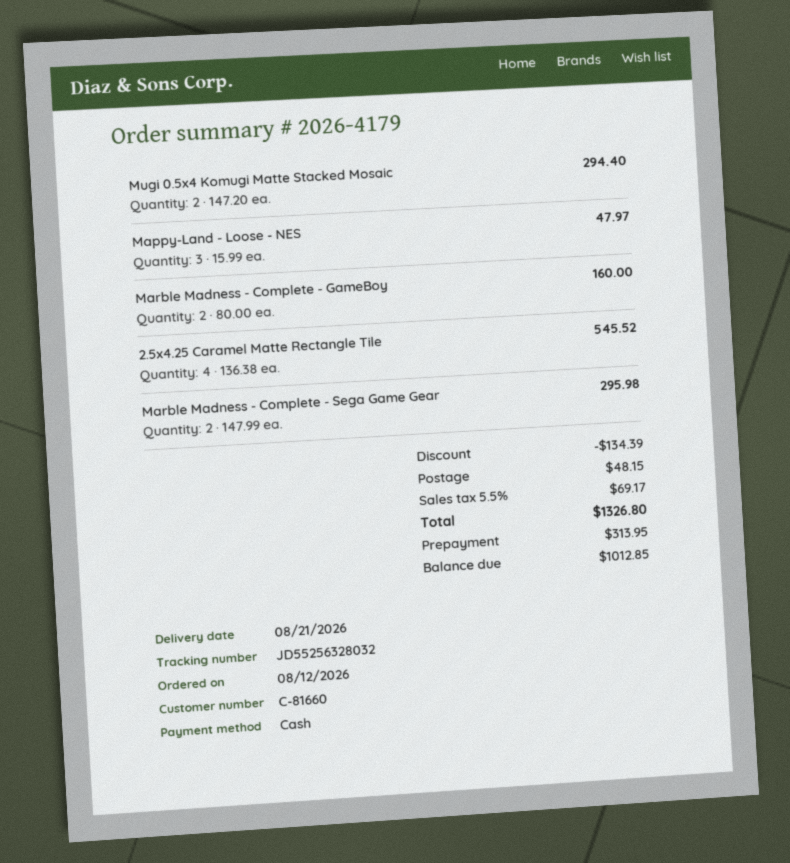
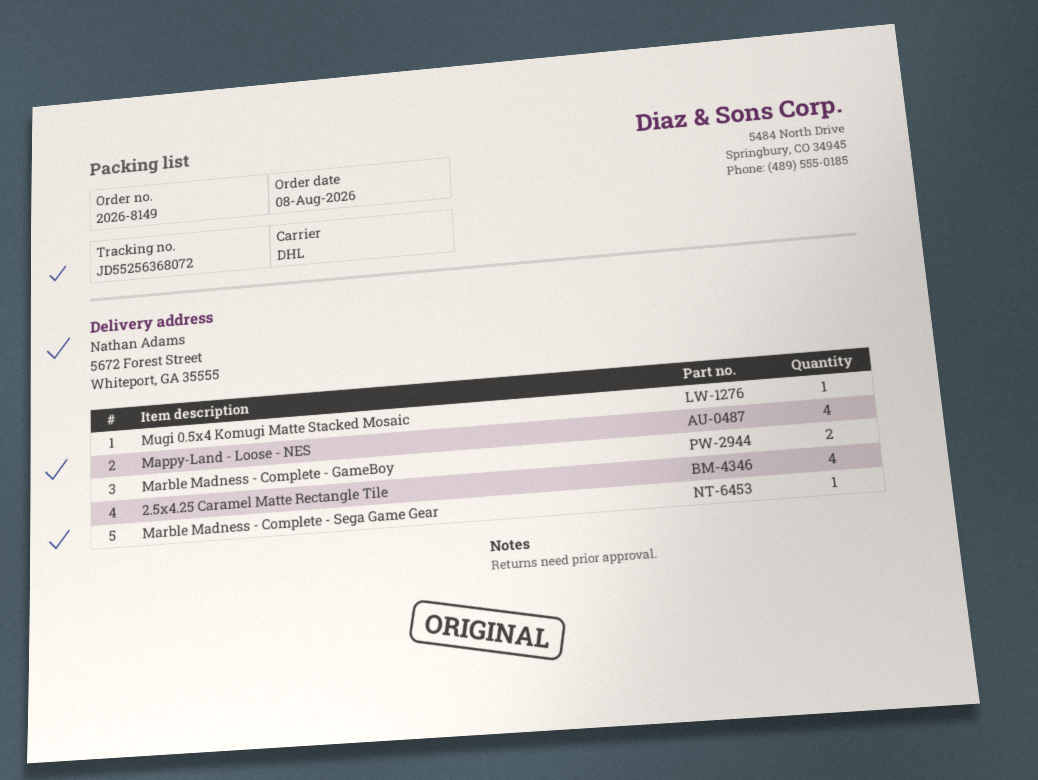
order number: 2026-4179 -> 2026-8149
order date: 2026-08-12 -> 2026-08-08
tracking number: JD55256328032 -> JD55256368072
Mugi 0.5x4 Komugi Matte Stacked Mosaic: 2 -> 1
Mappy-Land - Loose - NES: 3 -> 4
Marble Madness - Complete - Sega Game Gear: 2 -> 1

